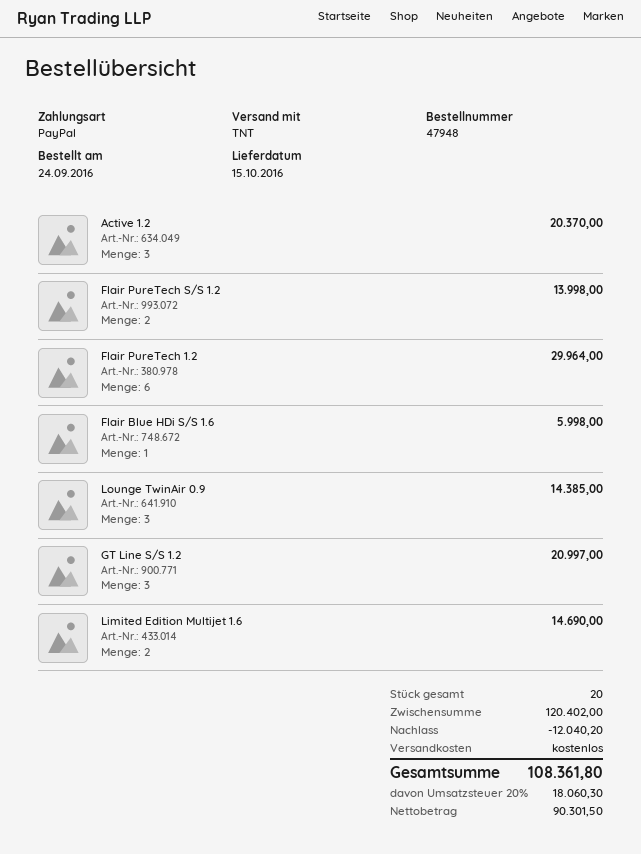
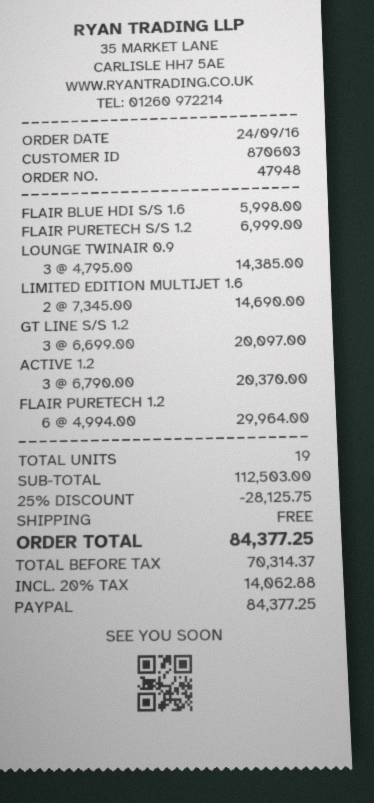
Flair PureTech S/S 1.2: 2 for 13998.00 -> 1 for 6999.00
GT Line S/S 1.2: 3 for 20997.00 -> 3 for 20097.00
total quantity: 20 -> 19
subtotal: 120402.00 -> 112503.00
discount: 12040.20 -> 28125.75
net: 90301.50 -> 70314.37
tax: 20% = 18060.30 -> 20% = 14062.88
total: 108361.80 -> 84377.25

